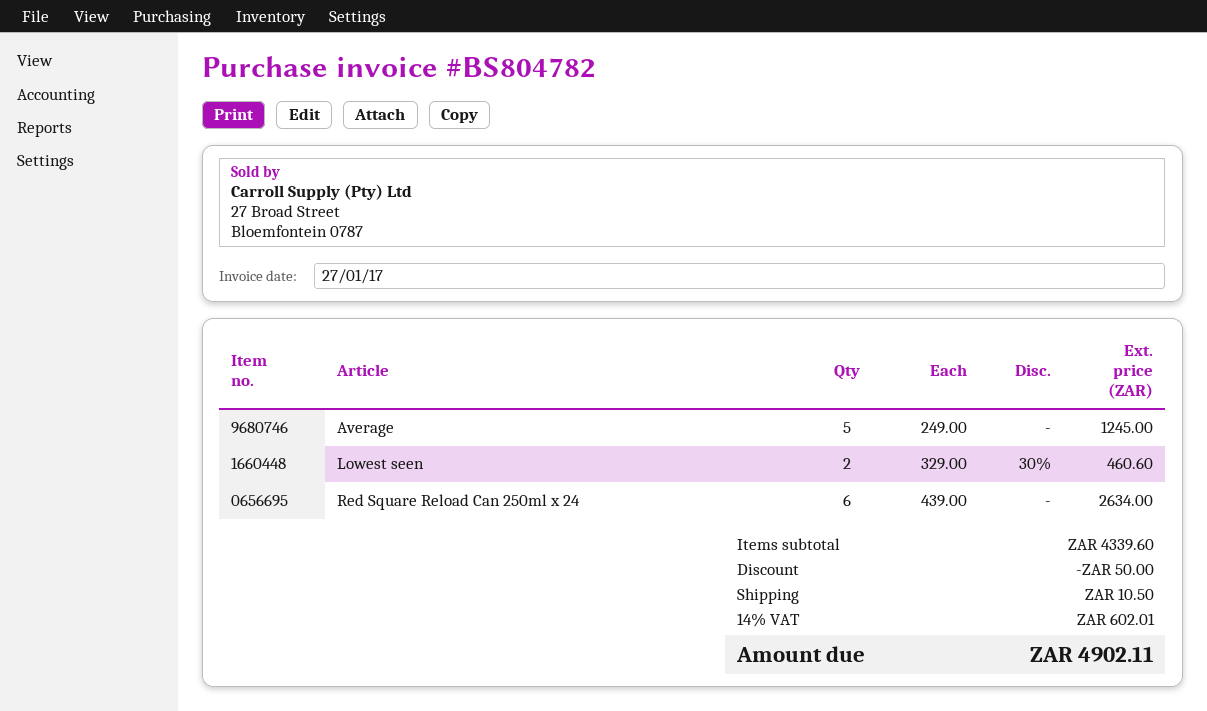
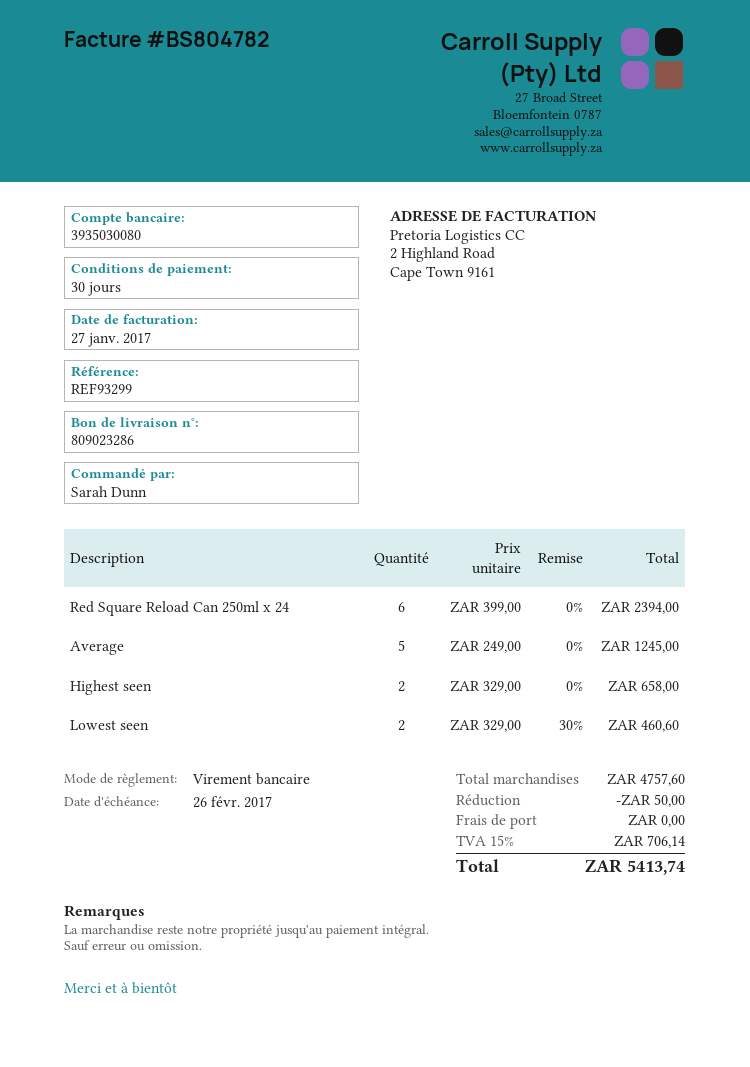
Red Square Reload Can 250ml x 24: 6 x 439.00 = 2634.00 -> 6 x 399.00 = 2394.00
Highest seen: none -> 2 x 329.00 = 658.00
subtotal: 4339.60 -> 4757.60
shipping: 10.50 -> 0.00
tax: 14% = 602.01 -> 15% = 706.14
total: 4902.11 -> 5413.74

